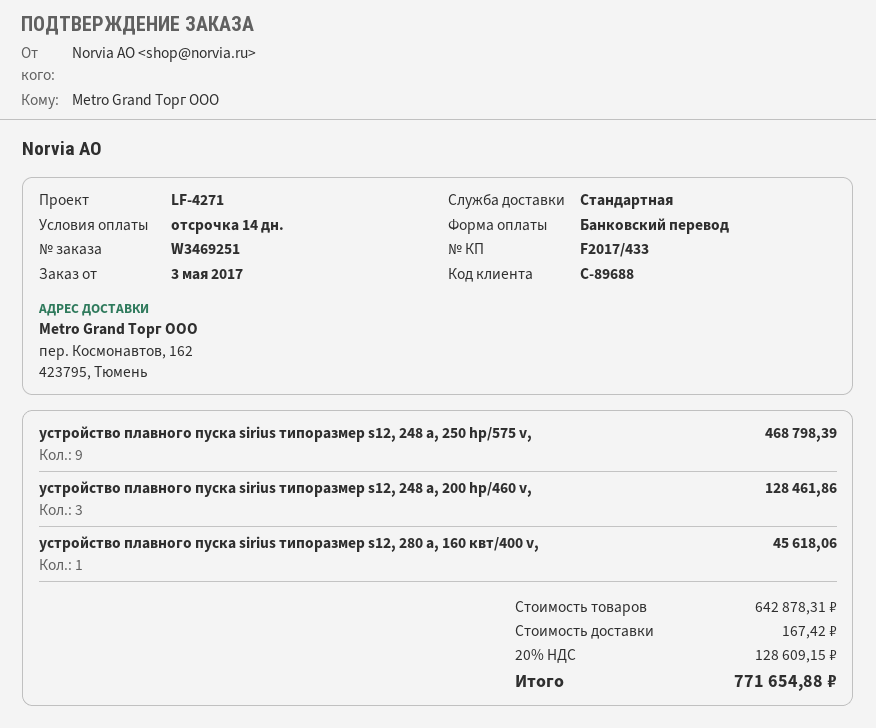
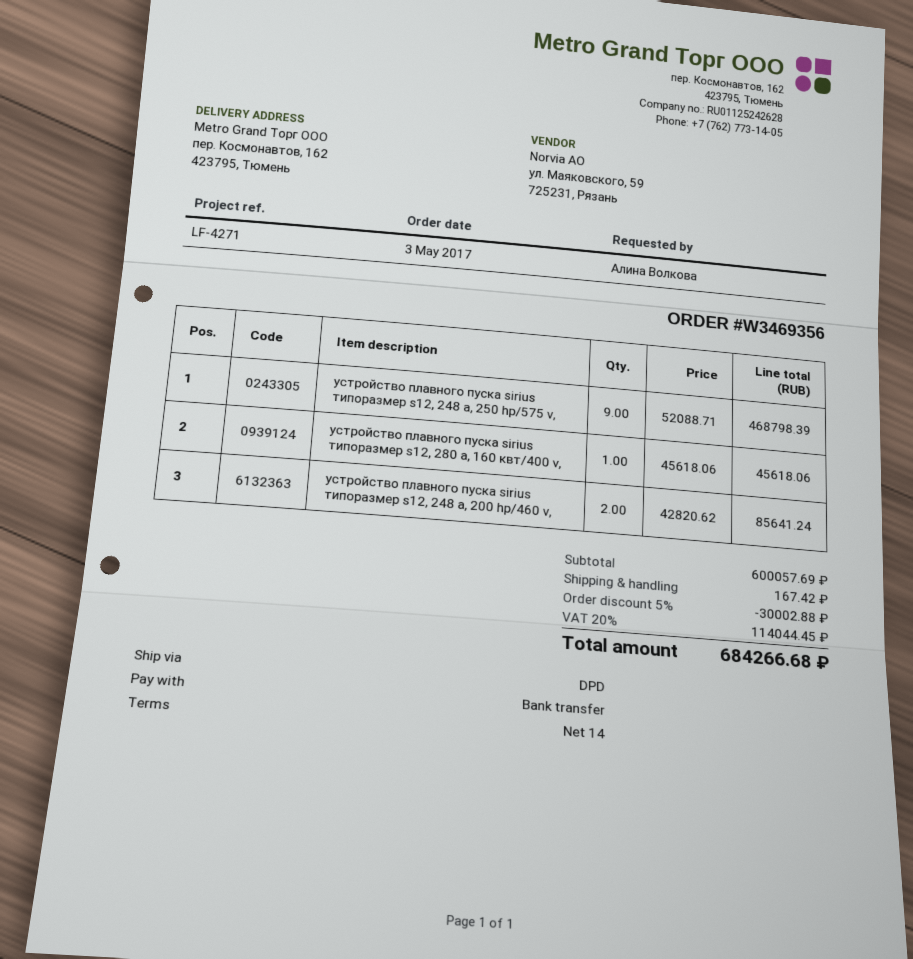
order number: W3469251 -> W3469356
shipping method: standard -> DPD
устройство плавного пуска sirius типоразмер s12, 248 a, 200 hp/460 v,: 3 for 128461.86 -> 2 for 85641.24
subtotal: 642878.31 -> 600057.69
discount: none -> 5% = 30002.88
tax: 20% = 128609.15 -> 20% = 114044.45
total: 771654.88 -> 684266.68

